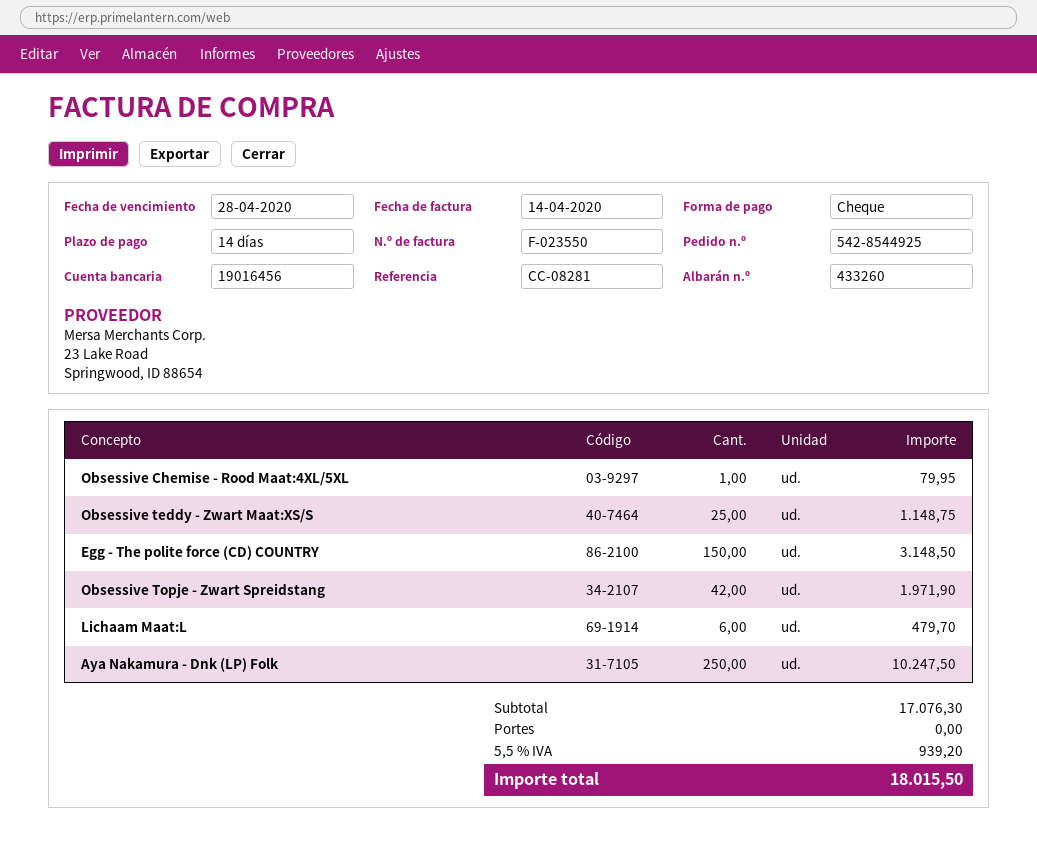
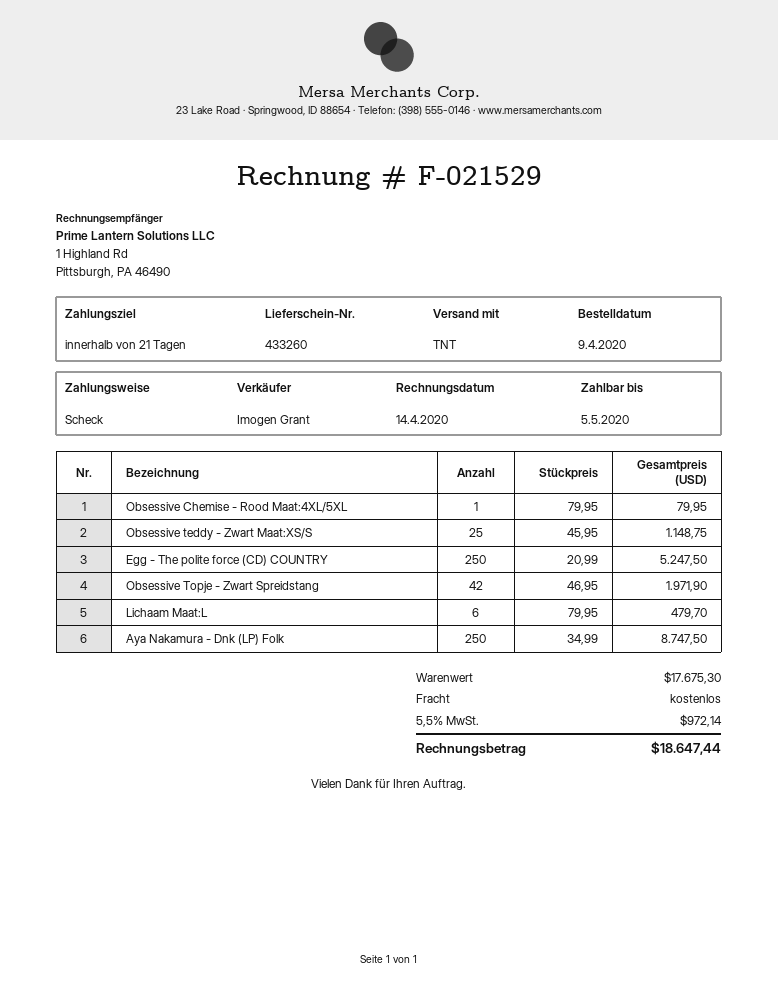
invoice number: F-023550 -> F-021529
payment terms: 14 days -> 21 days
due date: 2020-04-28 -> 2020-05-05
Egg - The polite force (CD) COUNTRY: 150 for 3148.50 -> 250 for 5247.50
Aya Nakamura - Dnk (LP) Folk: 250 for 10247.50 -> 250 for 8747.50
subtotal: 17076.30 -> 17675.30
tax: 5.5% = 939.20 -> 5.5% = 972.14
total: 18015.50 -> 18647.44

